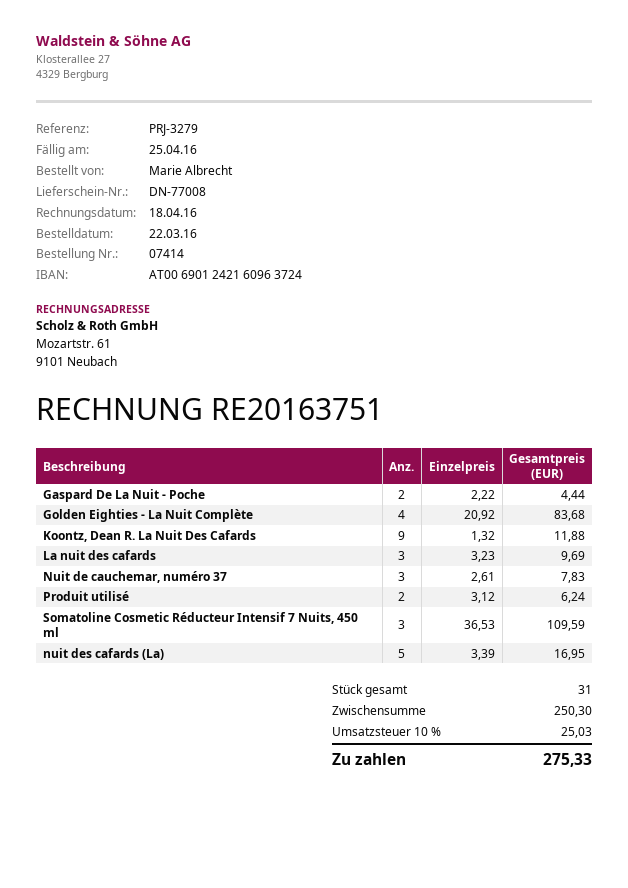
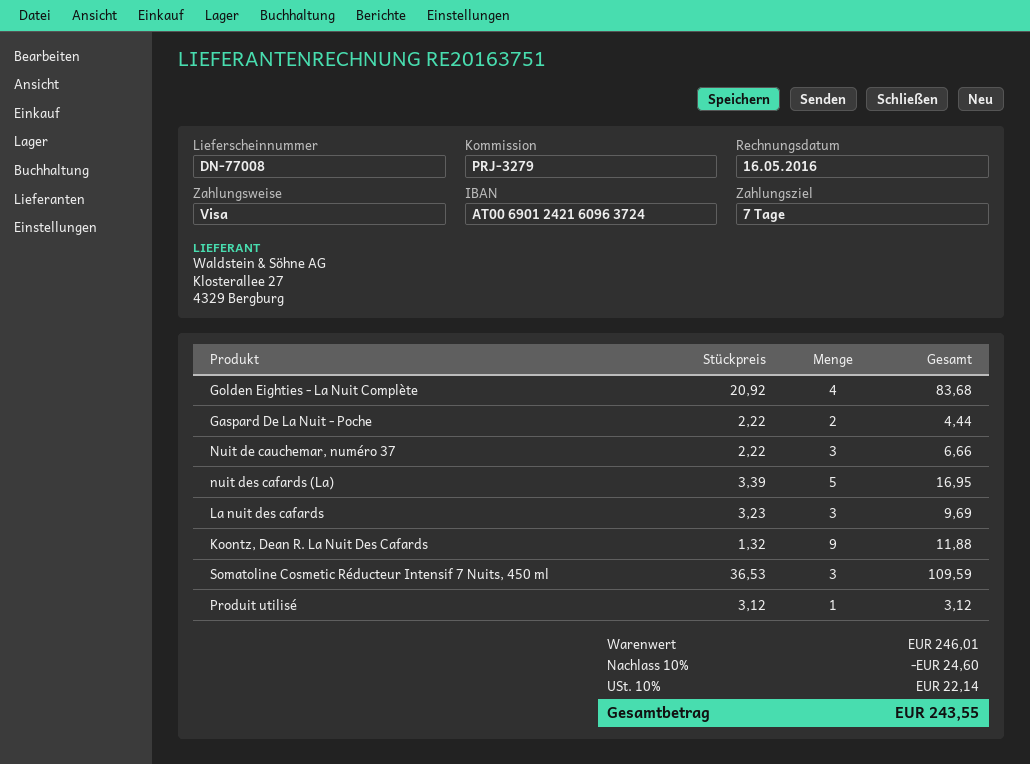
invoice date: 2016-04-18 -> 2016-05-16
Nuit de cauchemar, numéro 37: 3 x 2.61 = 7.83 -> 3 x 2.22 = 6.66
Produit utilisé: 2 x 3.12 = 6.24 -> 1 x 3.12 = 3.12
subtotal: 250.30 -> 246.01
discount: none -> 10% = 24.60
tax: 10% = 25.03 -> 10% = 22.14
total: 275.33 -> 243.55

